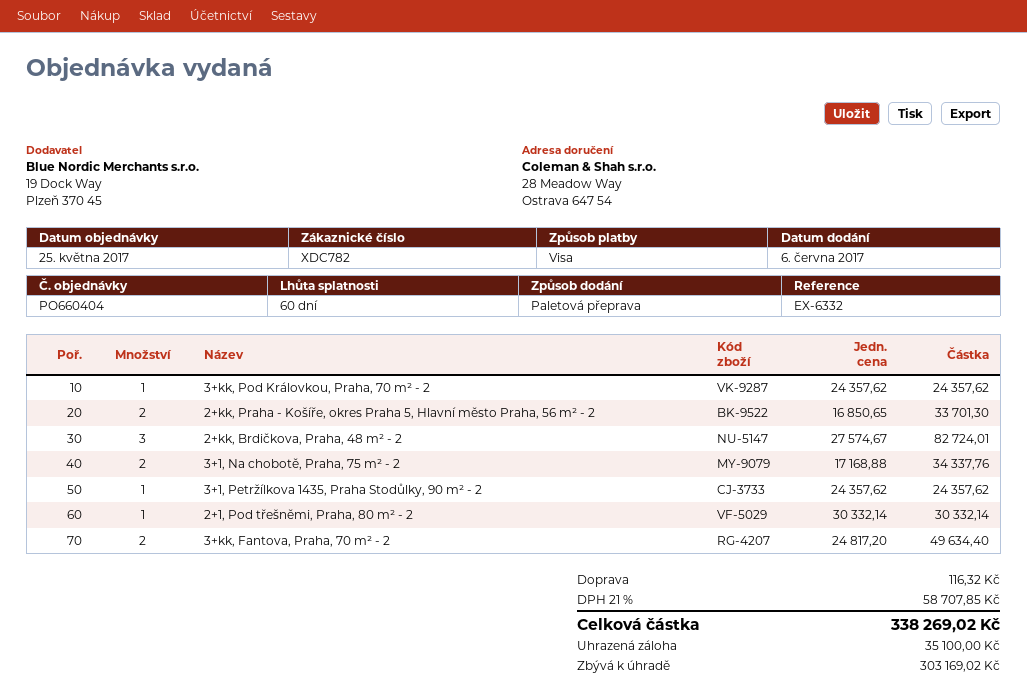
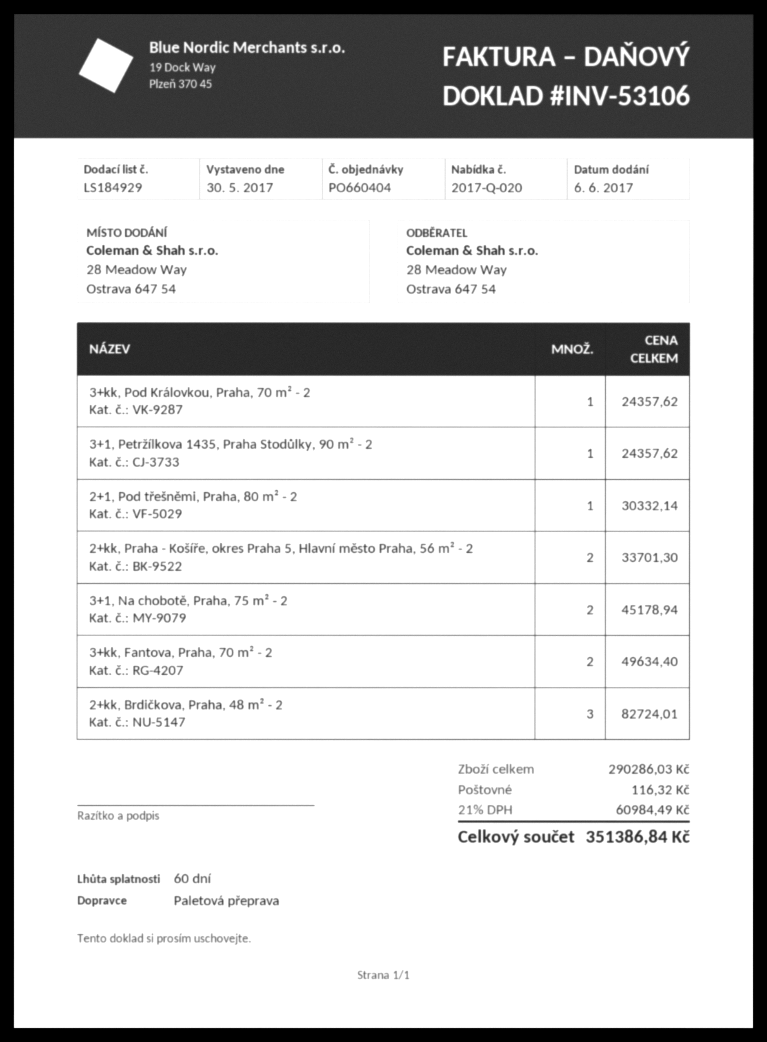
3+1, Na chobotě, Praha, 75 m² - 2: 2 for 34337.76 -> 2 for 45178.94
tax: 21% = 58707.85 -> 21% = 60984.49
total: 338269.02 -> 351386.84

